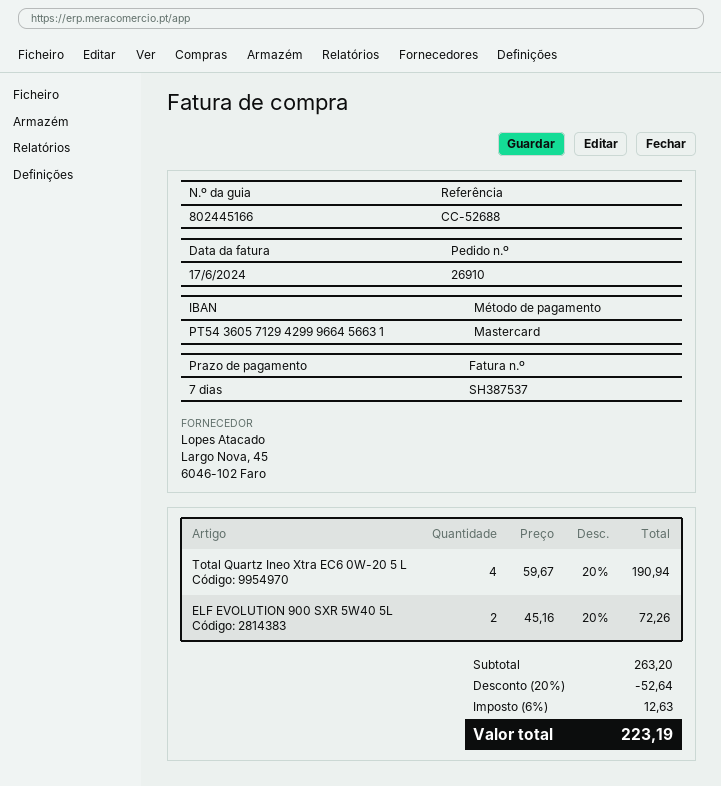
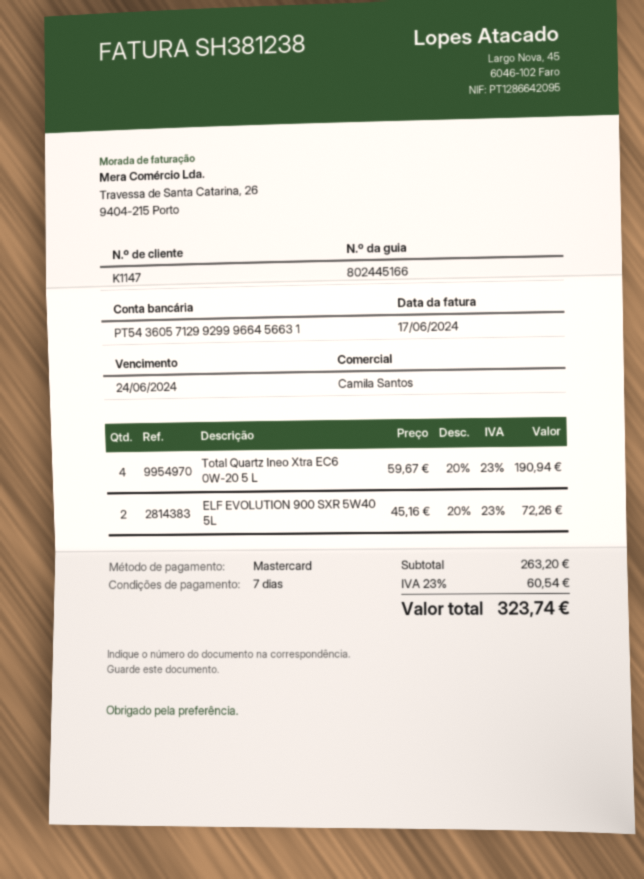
invoice number: SH387537 -> SH381238
bank account: PT54360571294299966456631 -> PT54360571299299966456631
discount: 20% = 52.64 -> none
tax: 6% = 12.63 -> 23% = 60.54
total: 223.19 -> 323.74

